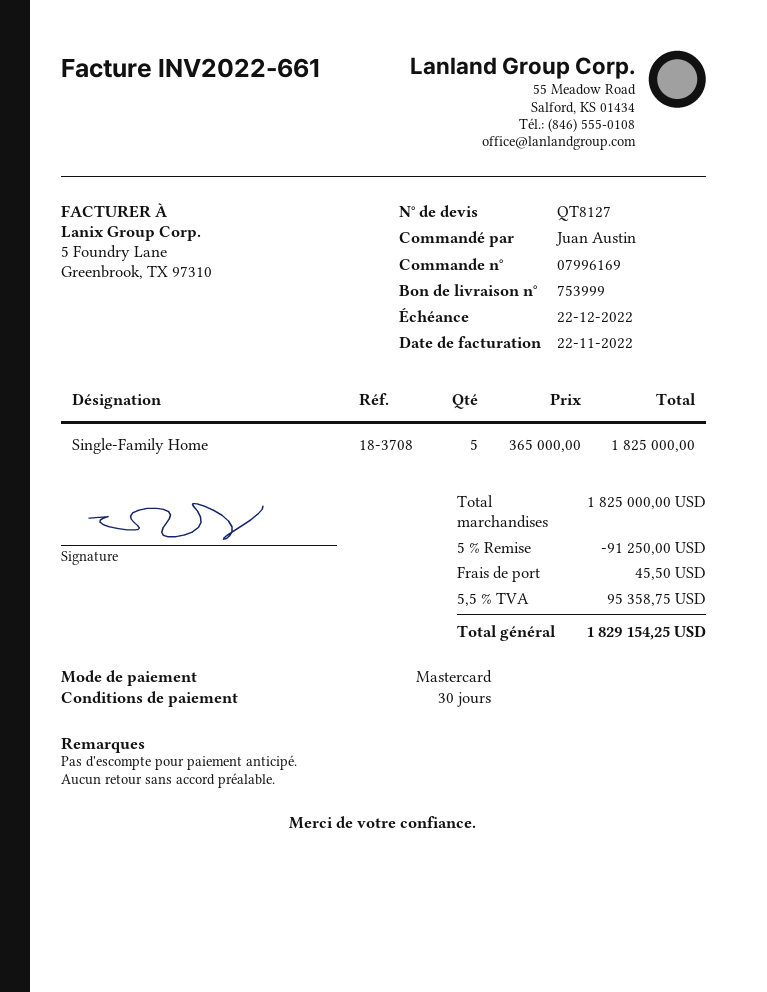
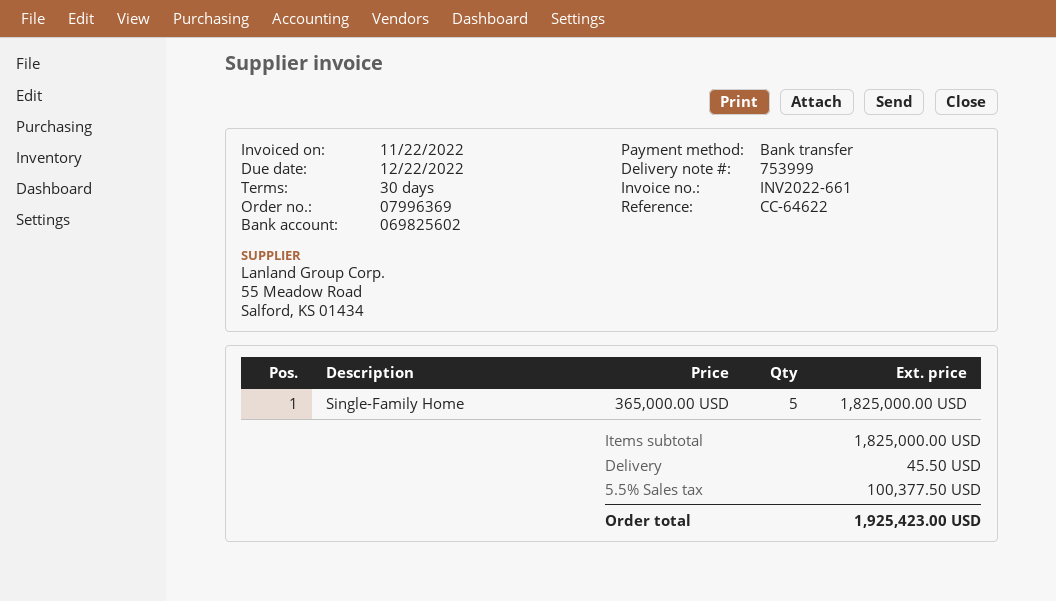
order number: 07996169 -> 07996369
payment method: Mastercard -> bank transfer
discount: 5% = 91250.00 -> none
tax: 5.5% = 95358.75 -> 5.5% = 100377.50
total: 1829154.25 -> 1925423.00

